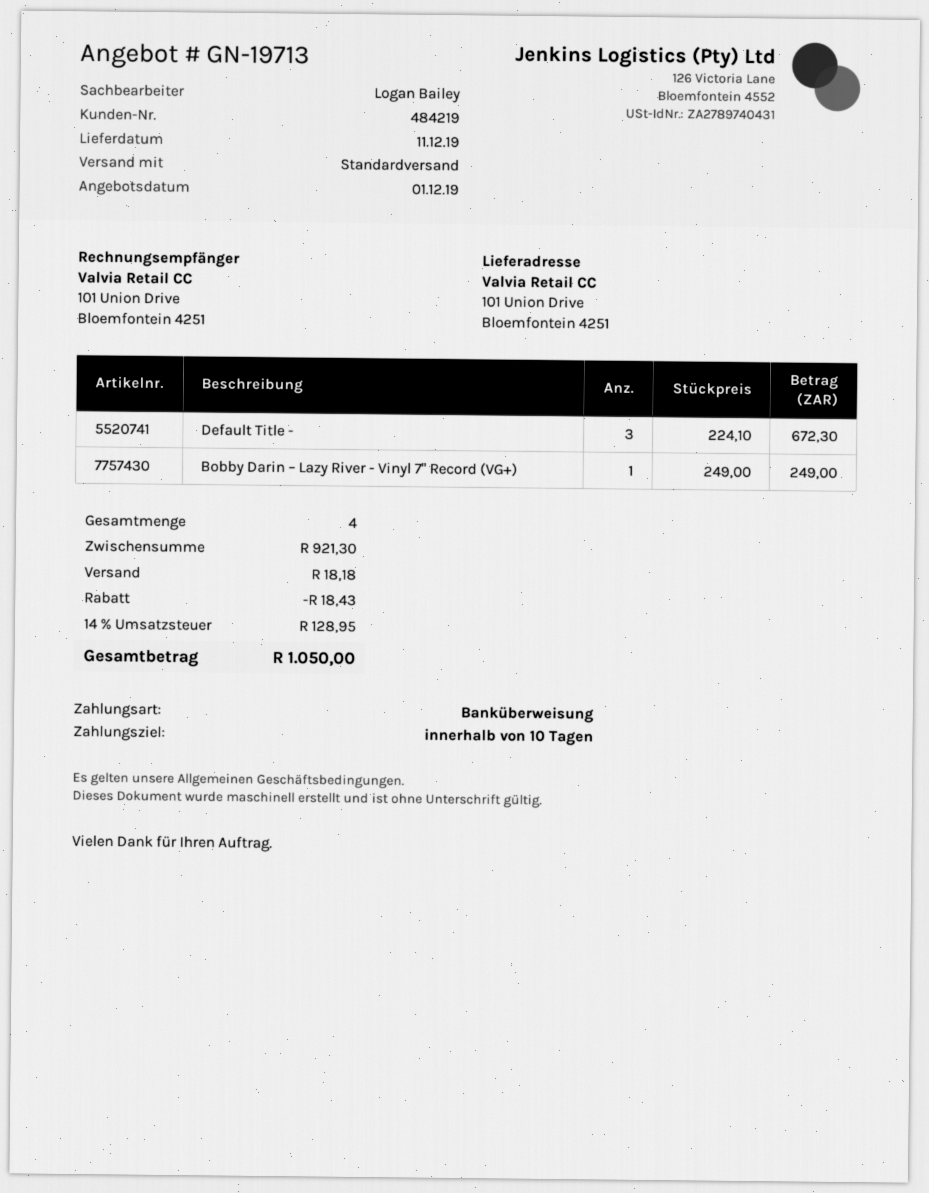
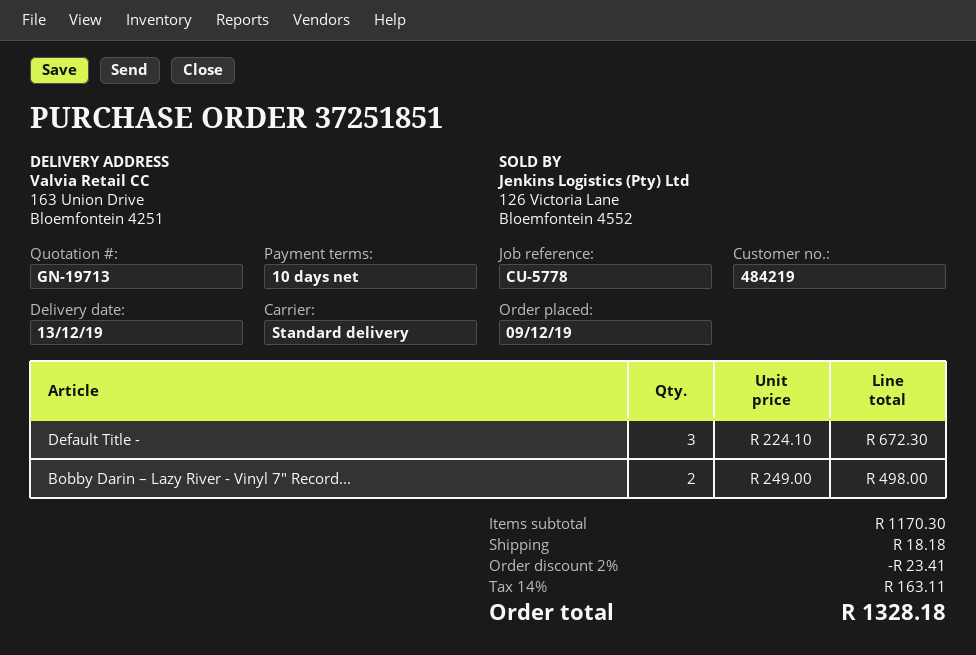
delivery date: 2019-12-11 -> 2019-12-13
ship to: 101 Union Drive, Bloemfontein 4251 -> 163 Union Drive, Bloemfontein 4251
Bobby Darin – Lazy River - Vinyl 7" Record (VG+): 1 x 249.00 = 249.00 -> 2 x 249.00 = 498.00
subtotal: 921.30 -> 1170.30
discount: 18.43 -> 23.41
tax: 14% = 128.95 -> 14% = 163.11
total: 1050.00 -> 1328.18

